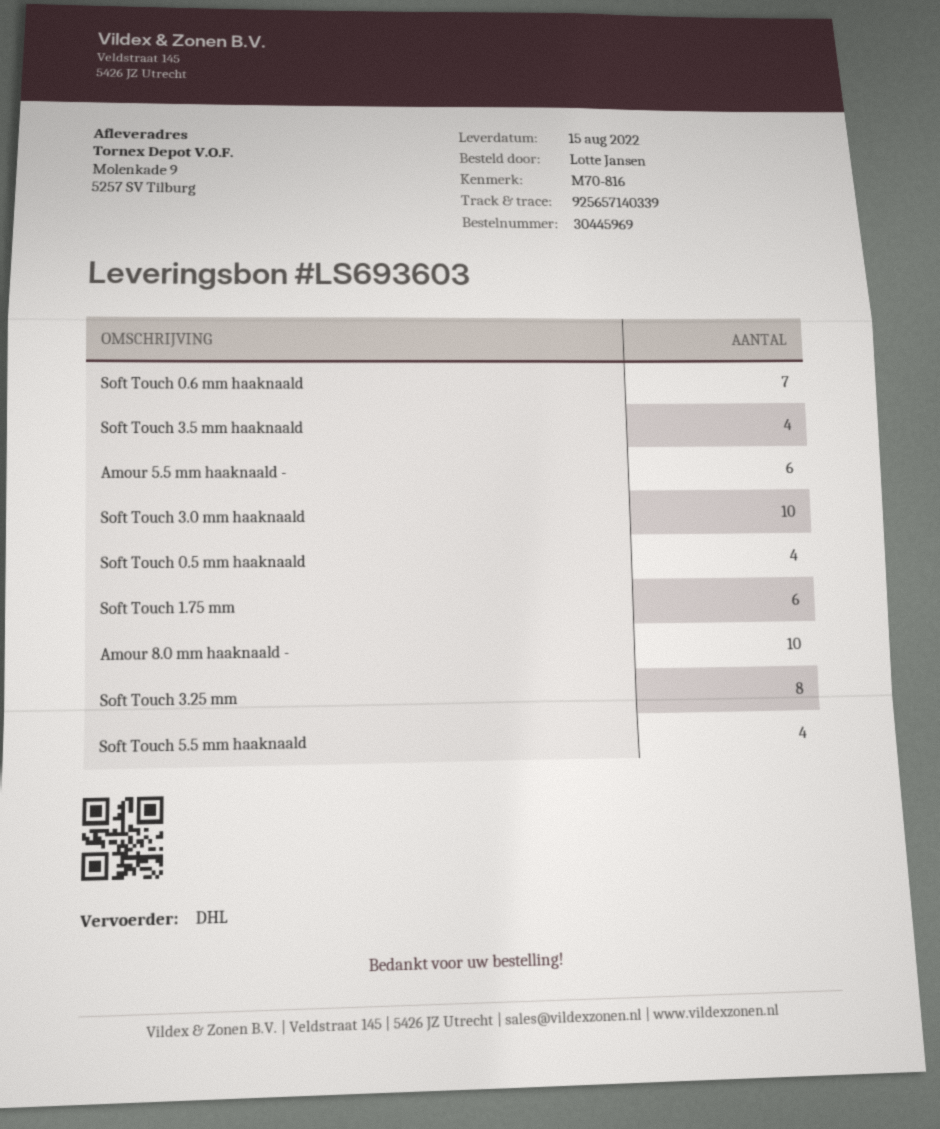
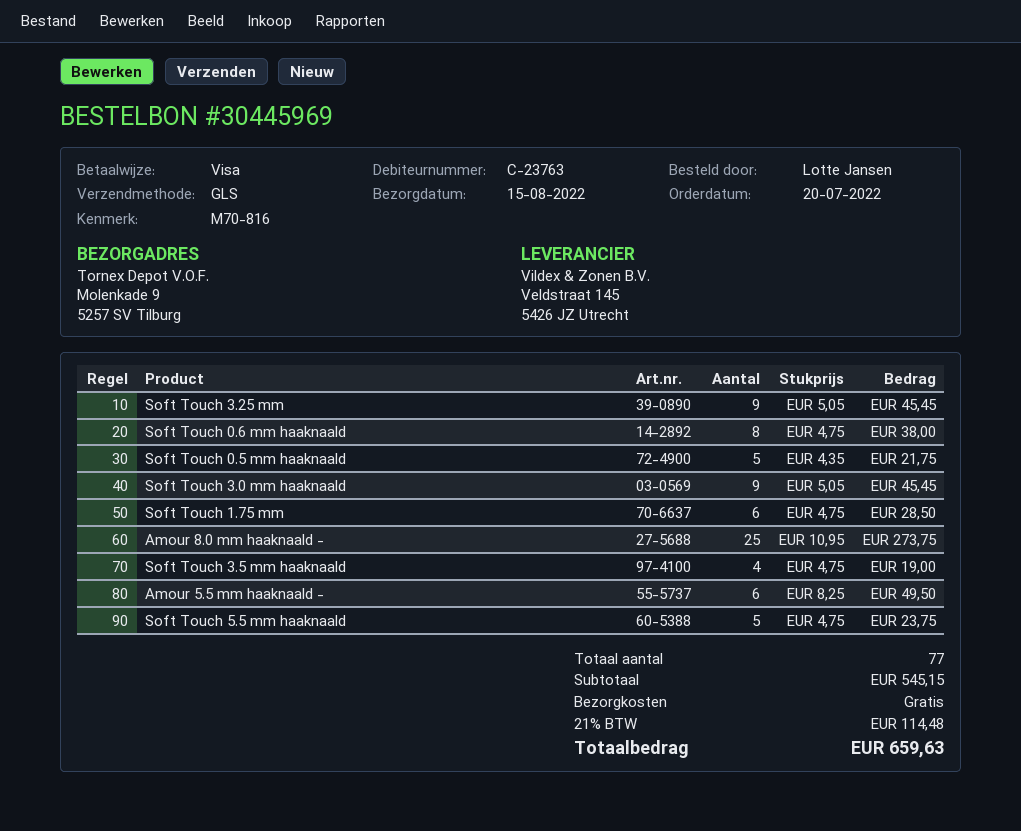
shipping method: DHL -> GLS
Soft Touch 0.6 mm haaknaald: 7 -> 8
Soft Touch 3.0 mm haaknaald: 10 -> 9
Soft Touch 0.5 mm haaknaald: 4 -> 5
Amour 8.0 mm haaknaald -: 10 -> 25
Soft Touch 3.25 mm: 8 -> 9
Soft Touch 5.5 mm haaknaald: 4 -> 5

